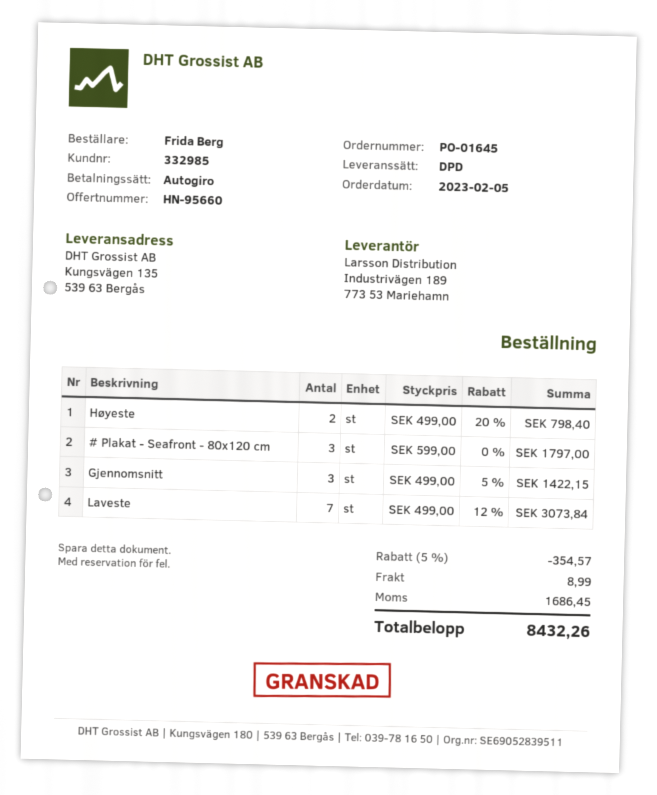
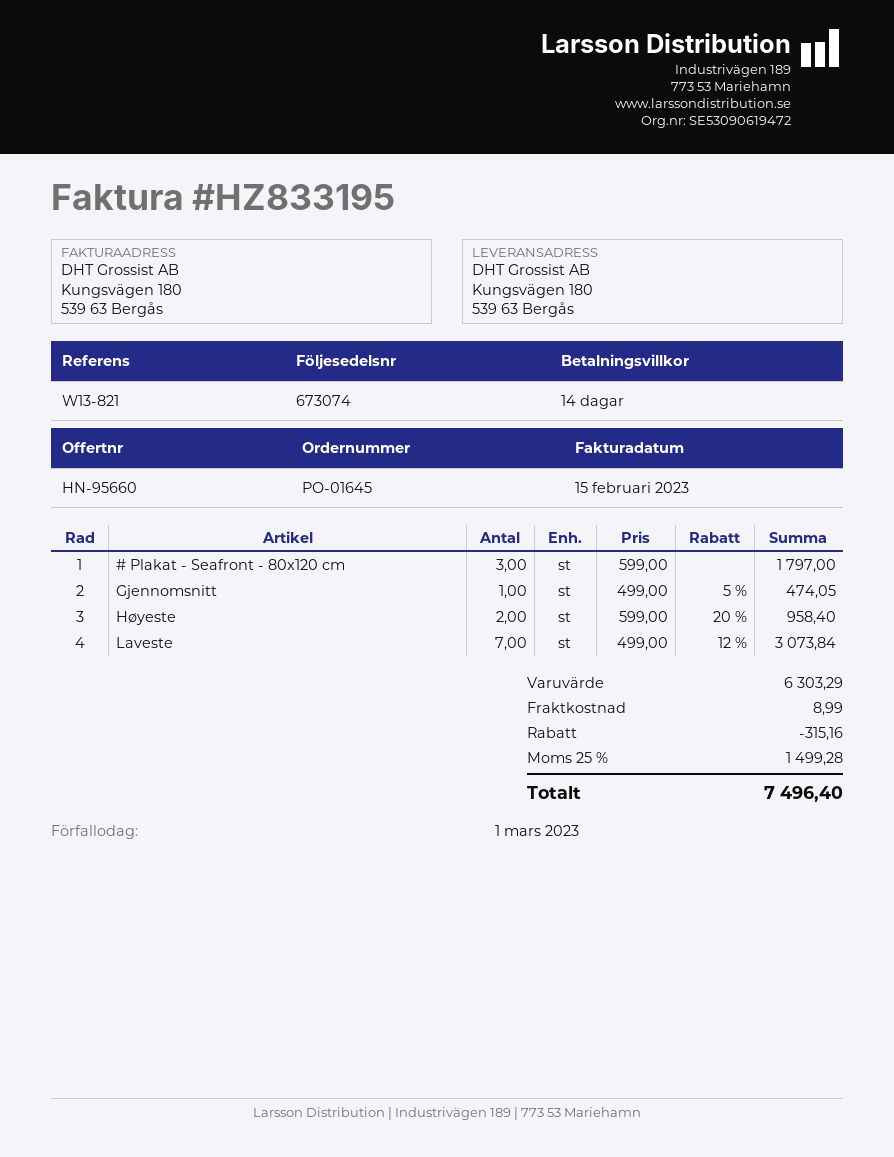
ship to: Kungsvägen 135, 539 63 Bergås -> Kungsvägen 180, 539 63 Bergås
Høyeste: 2 x 499.00 - 20% = 798.40 -> 2 x 599.00 - 20% = 958.40
Gjennomsnitt: 3 x 499.00 - 5% = 1422.15 -> 1 x 499.00 - 5% = 474.05
discount: 354.57 -> 315.16
tax: 1686.45 -> 1499.28
total: 8432.26 -> 7496.40

